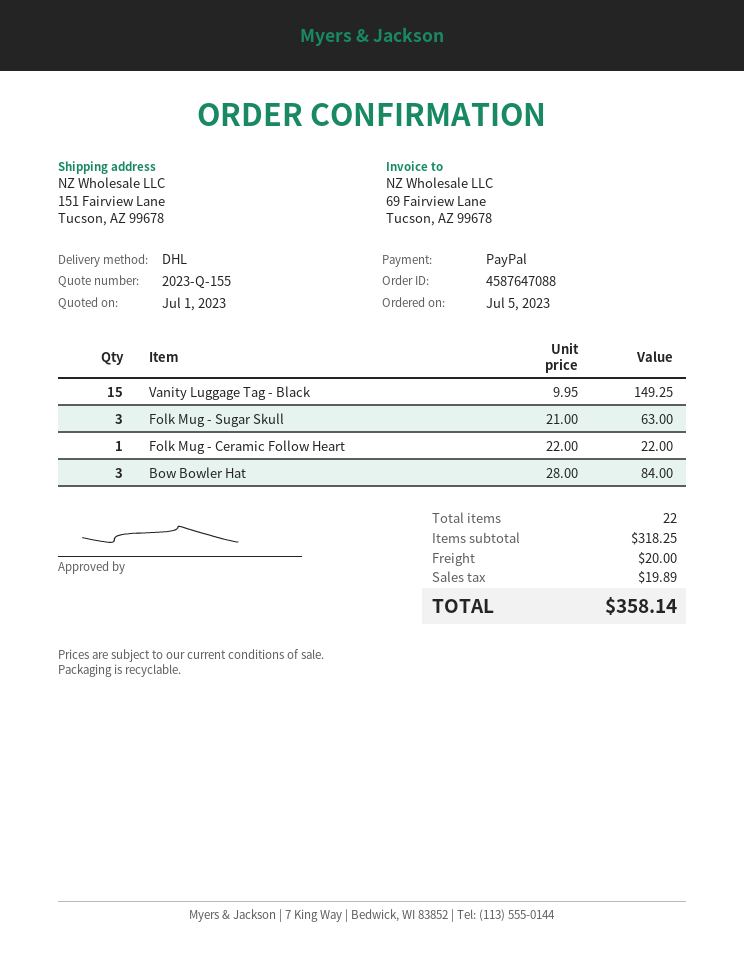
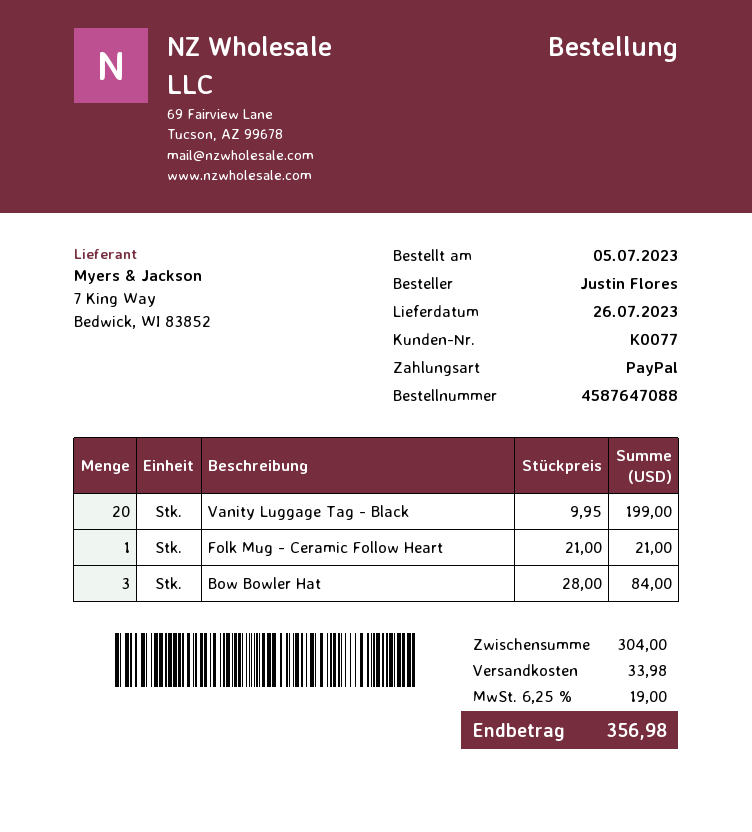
Vanity Luggage Tag - Black: 15 x 9.95 = 149.25 -> 20 x 9.95 = 199.00
Folk Mug - Sugar Skull: 3 x 21.00 = 63.00 -> none
Folk Mug - Ceramic Follow Heart: 1 x 22.00 = 22.00 -> 1 x 21.00 = 21.00
subtotal: 318.25 -> 304.00
shipping: 20.00 -> 33.98
tax: 19.89 -> 19.00
total: 358.14 -> 356.98

